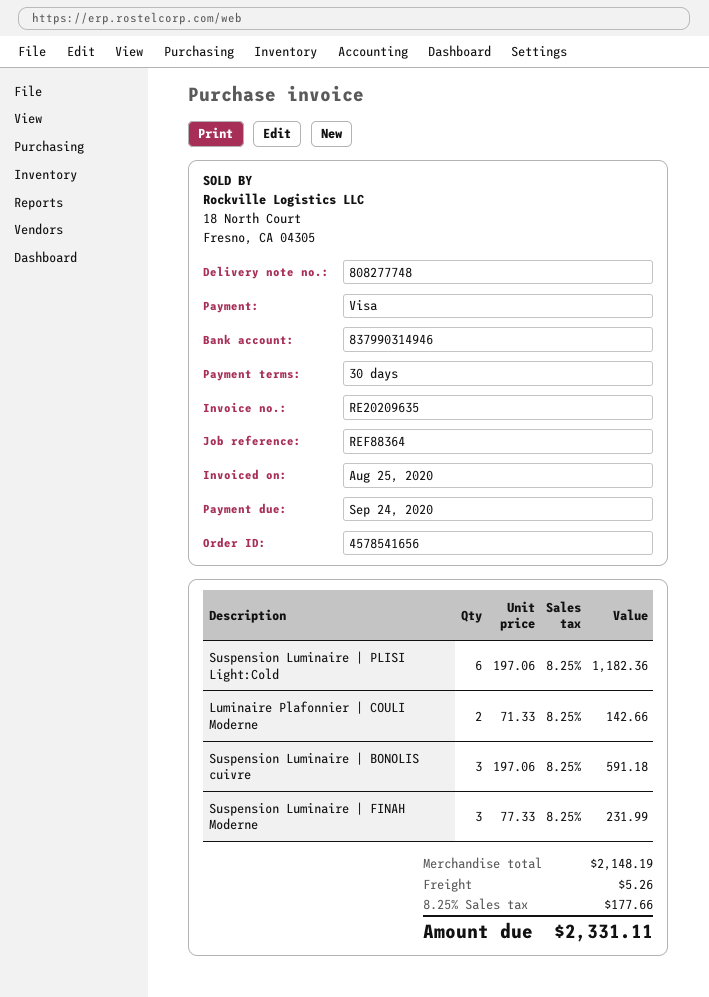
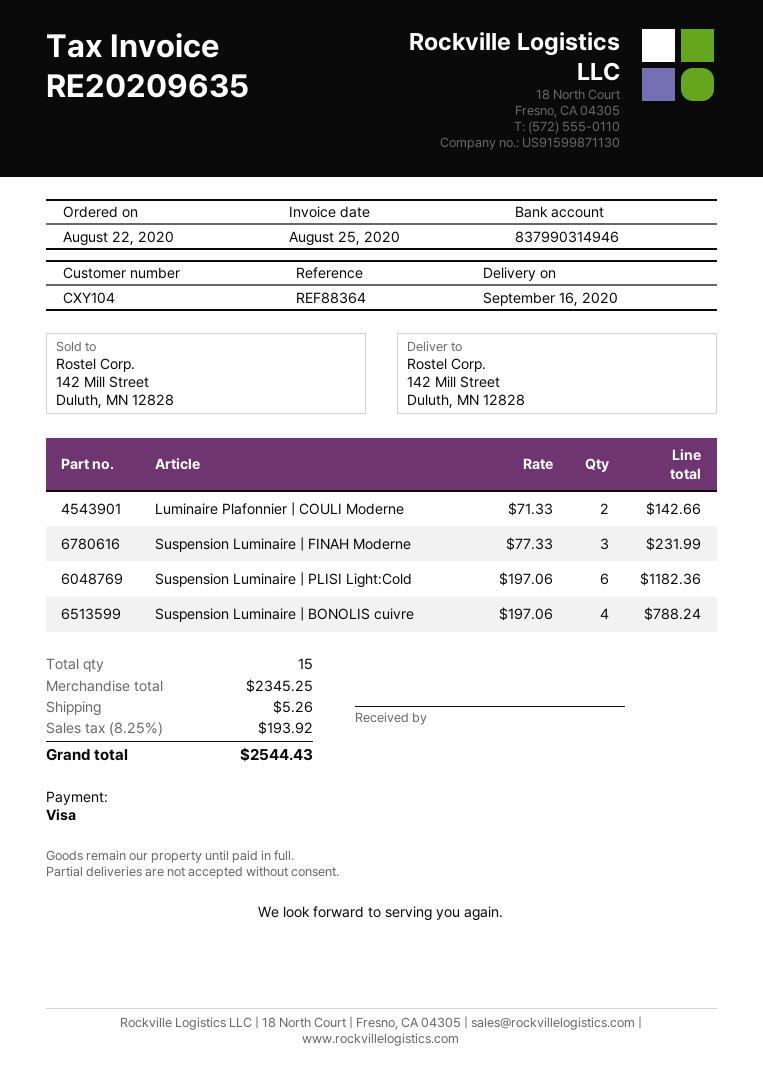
Suspension Luminaire | BONOLIS cuivre: 3 x 197.06 = 591.18 -> 4 x 197.06 = 788.24
subtotal: 2148.19 -> 2345.25
tax: 8.25% = 177.66 -> 8.25% = 193.92
total: 2331.11 -> 2544.43

